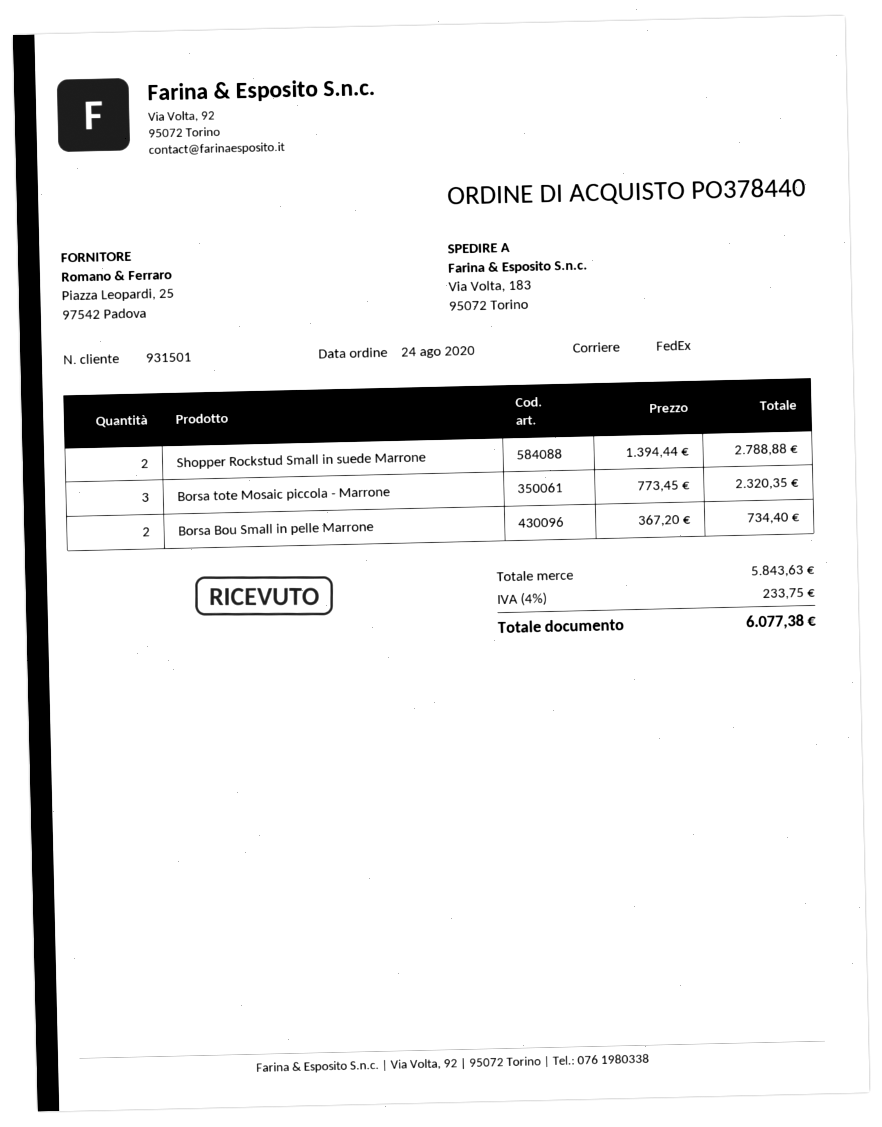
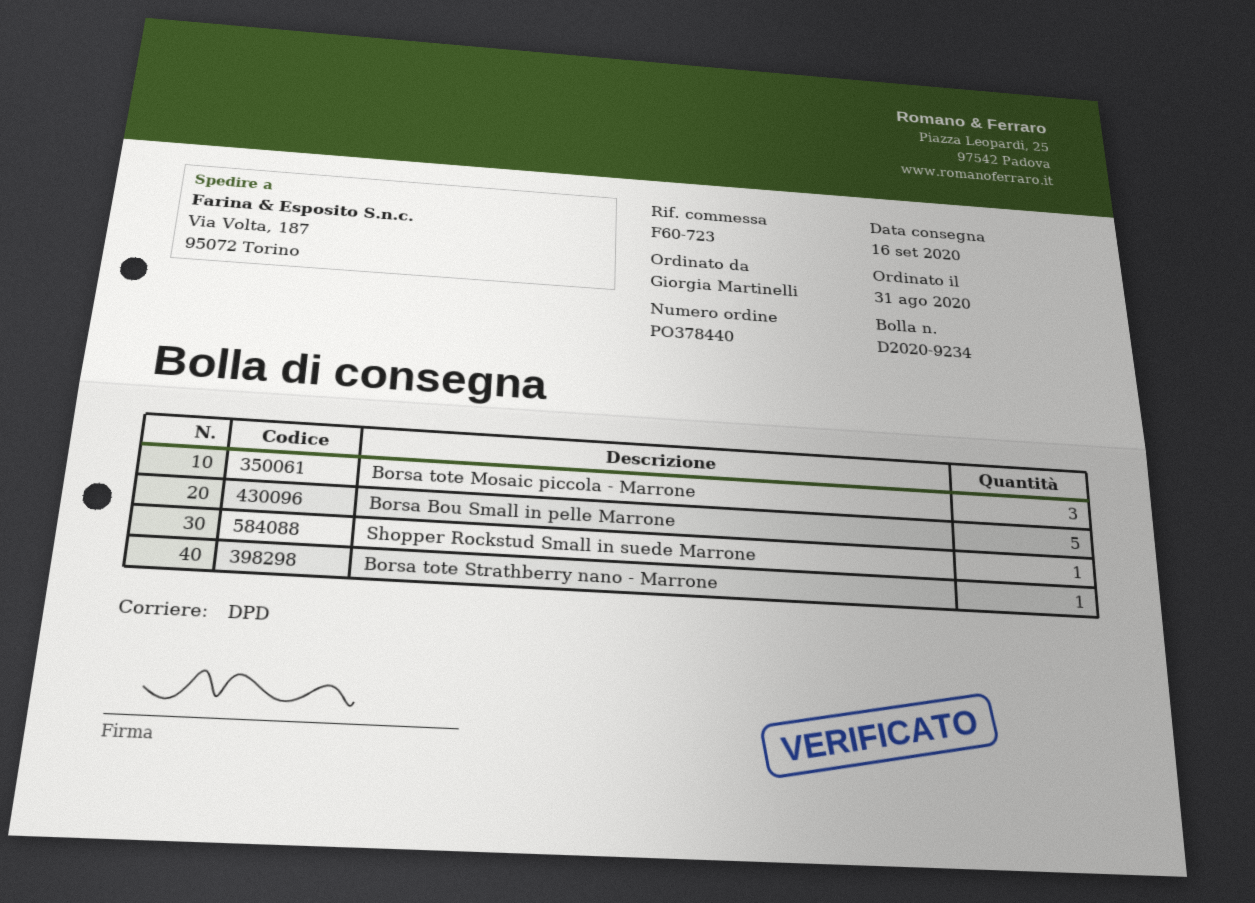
order date: 2020-08-24 -> 2020-08-31
shipping method: FedEx -> DPD
ship to: Via Volta, 183, 95072 Torino -> Via Volta, 187, 95072 Torino
Shopper Rockstud Small in suede Marrone: 2 -> 1
Borsa Bou Small in pelle Marrone: 2 -> 5
Borsa tote Strathberry nano - Marrone: none -> 1

